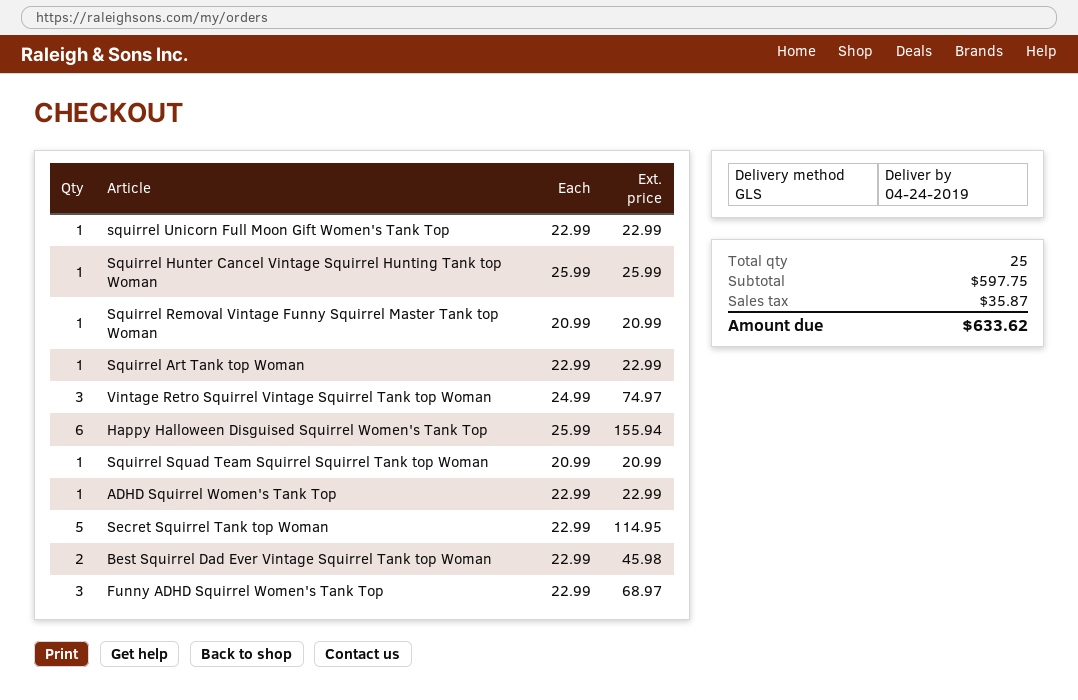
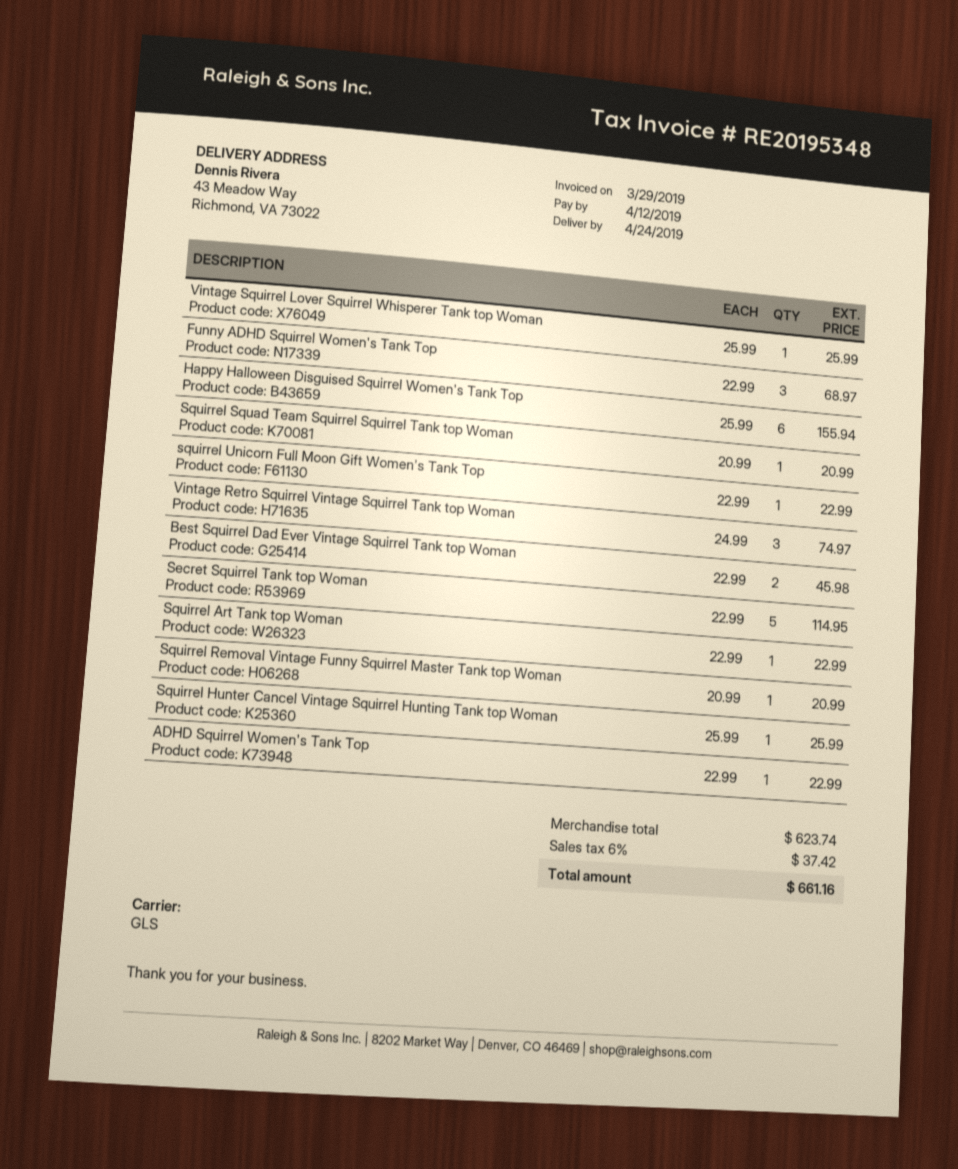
Vintage Squirrel Lover Squirrel Whisperer Tank top Woman: none -> 1 x 25.99 = 25.99
subtotal: 597.75 -> 623.74
tax: 35.87 -> 37.42
total: 633.62 -> 661.16

